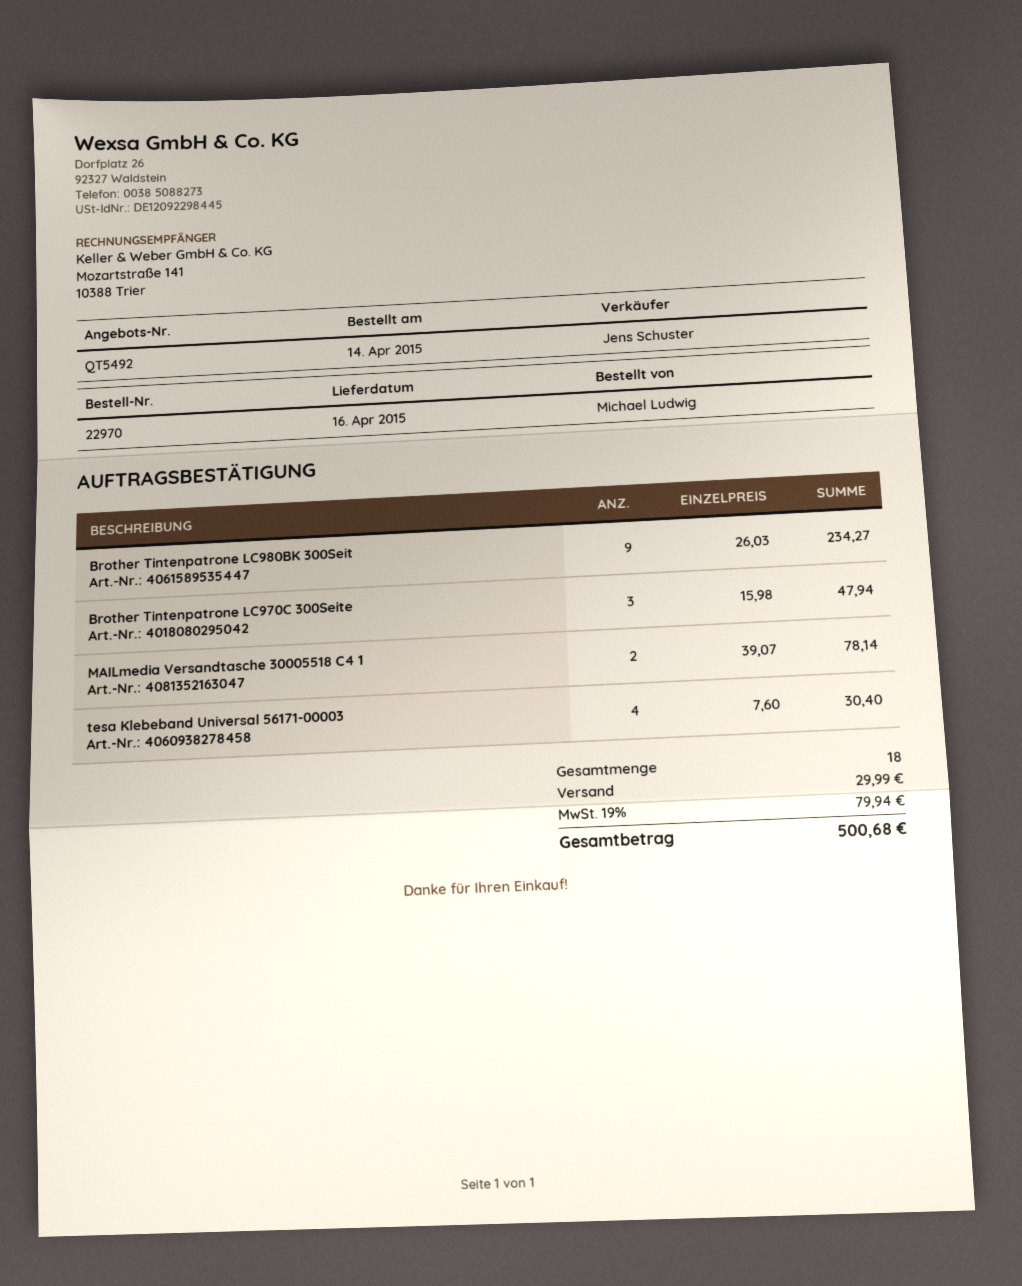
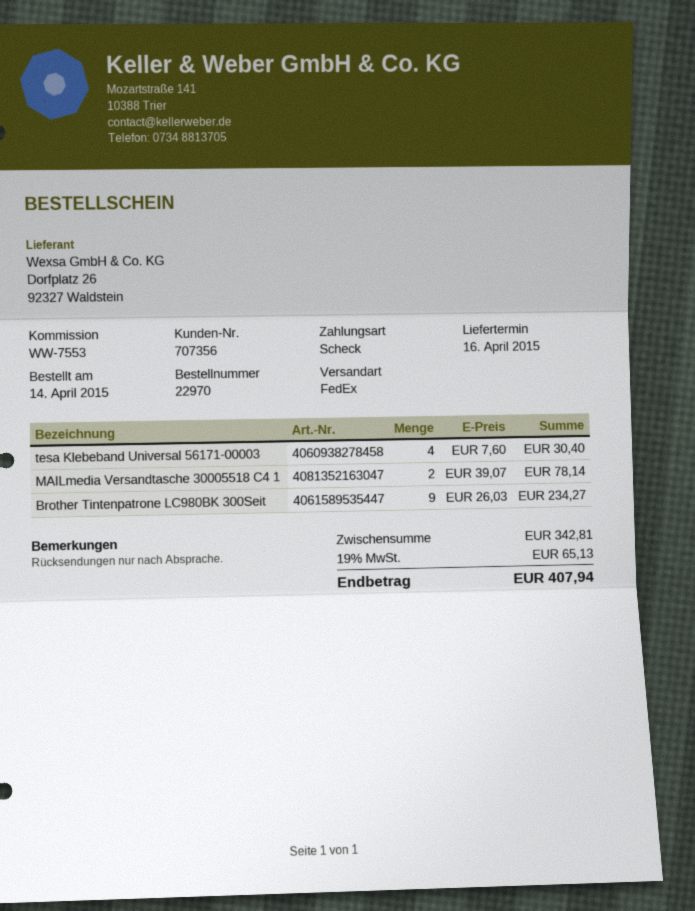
Brother Tintenpatrone LC970C 300Seite: 3 x 15.98 = 47.94 -> none
shipping: 29.99 -> none
tax: 19% = 79.94 -> 19% = 65.13
total: 500.68 -> 407.94

